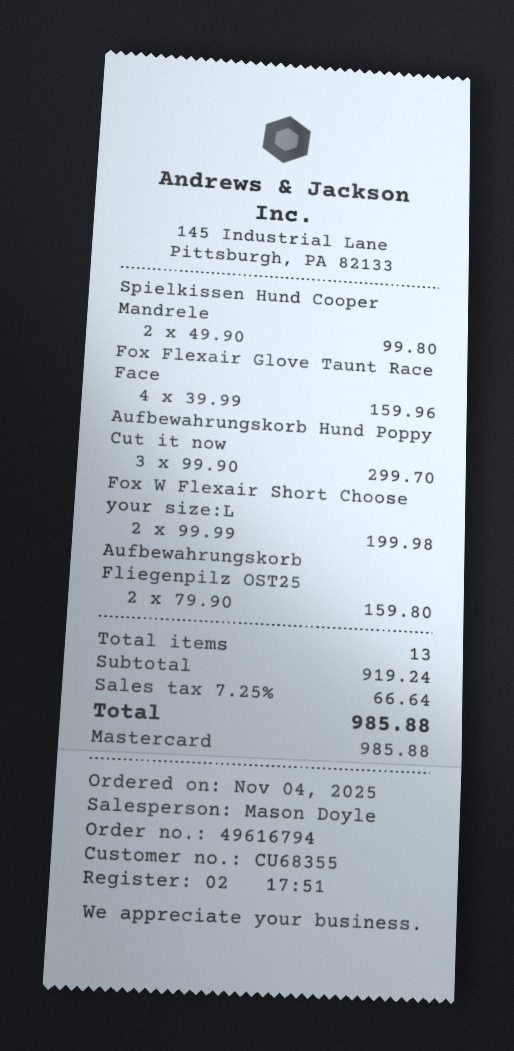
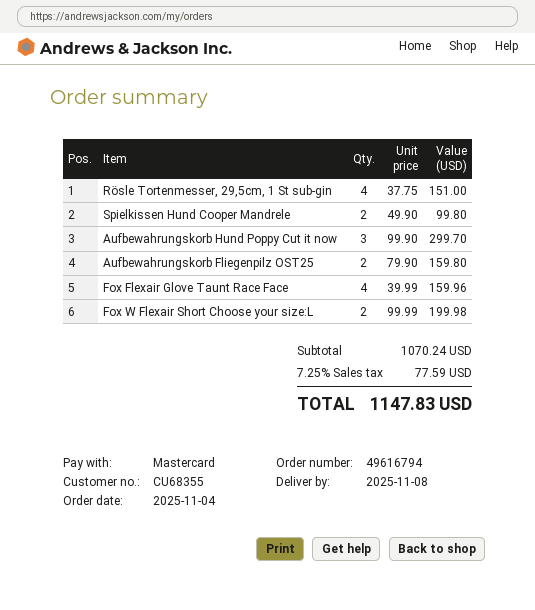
Rösle Tortenmesser, 29,5cm, 1 St sub-gin: none -> 4 x 37.75 = 151.00
subtotal: 919.24 -> 1070.24
tax: 7.25% = 66.64 -> 7.25% = 77.59
total: 985.88 -> 1147.83

